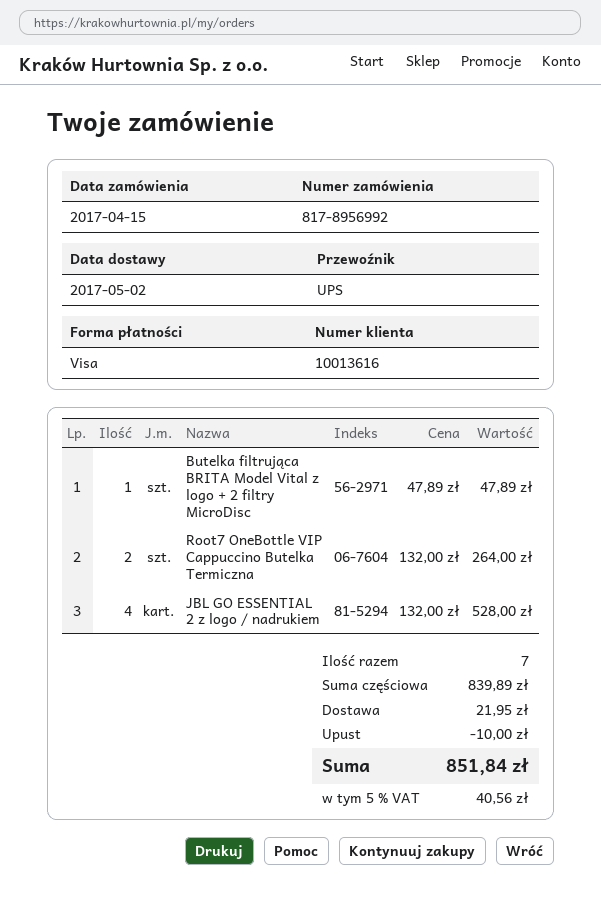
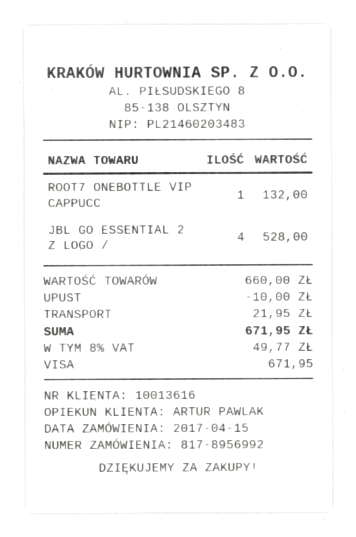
Butelka filtrująca BRITA Model Vital z logo + 2 filtry MicroDisc: 1 for 47.89 -> none
Root7 OneBottle VIP Cappuccino Butelka Termiczna: 2 for 264.00 -> 1 for 132.00
subtotal: 839.89 -> 660.00
tax: 5% = 40.56 -> 8% = 49.77
total: 851.84 -> 671.95

